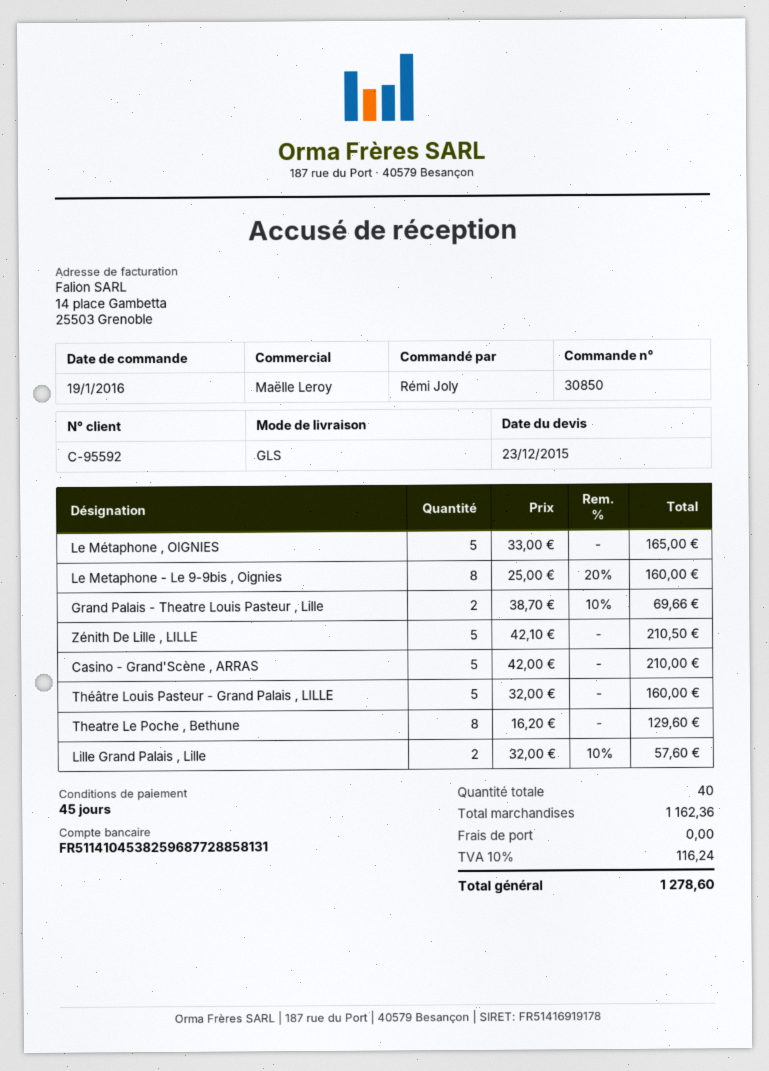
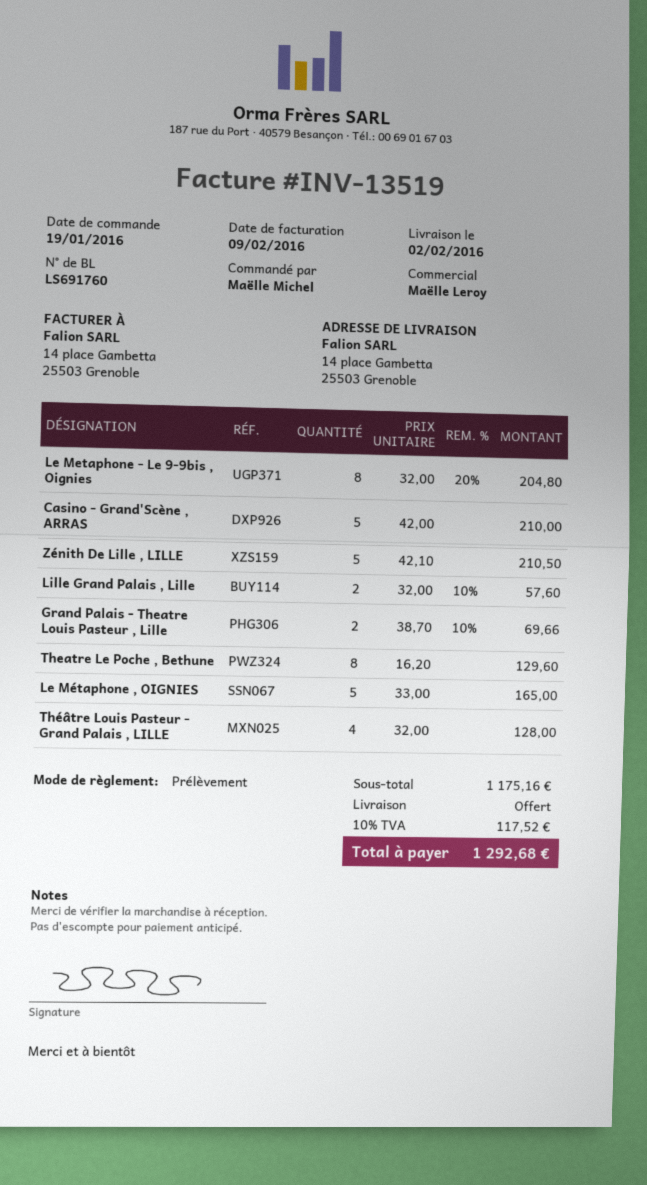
ordered by: Rémi Joly -> Maëlle Michel
Le Metaphone - Le 9-9bis , Oignies: 8 x 25.00 - 20% = 160.00 -> 8 x 32.00 - 20% = 204.80
Théâtre Louis Pasteur - Grand Palais , LILLE: 5 x 32.00 = 160.00 -> 4 x 32.00 = 128.00
subtotal: 1162.36 -> 1175.16
tax: 10% = 116.24 -> 10% = 117.52
total: 1278.60 -> 1292.68

